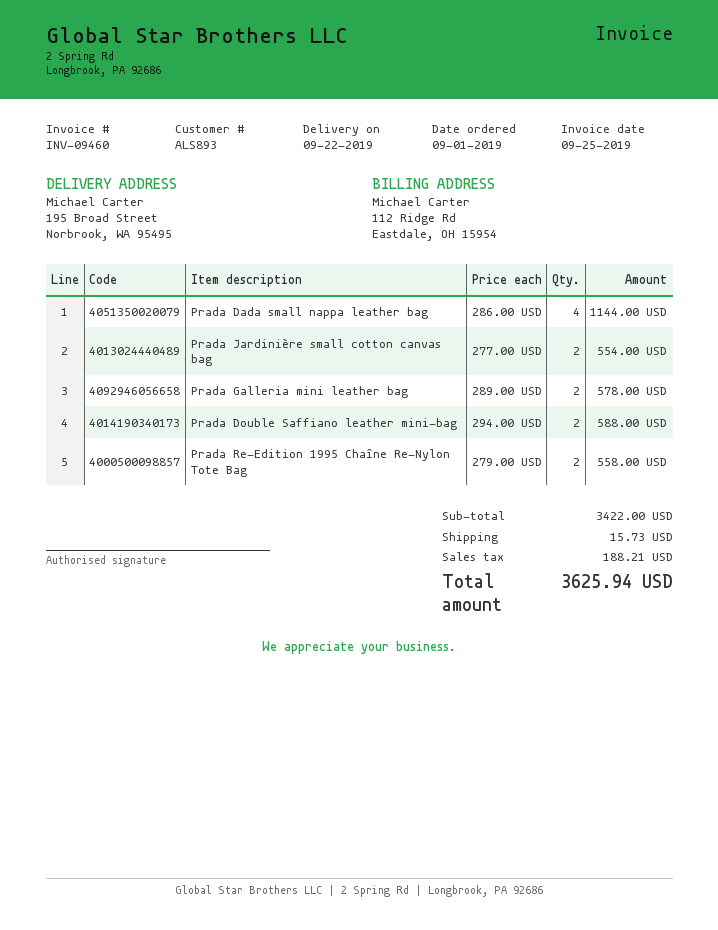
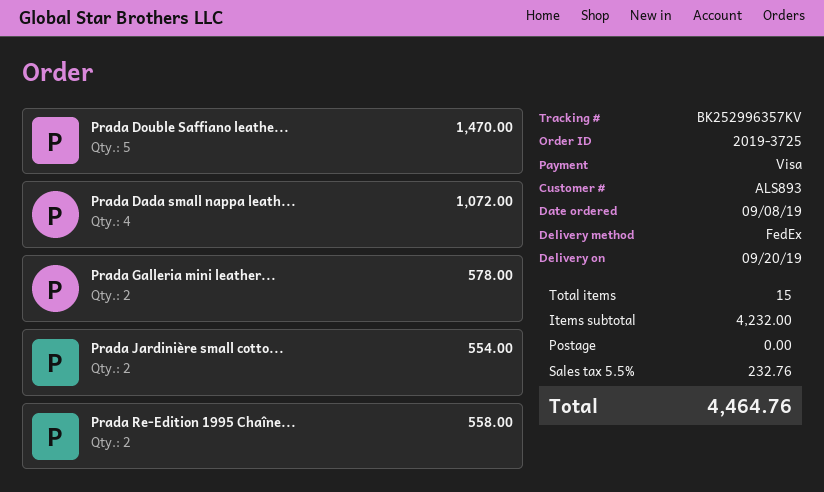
order date: 2019-09-01 -> 2019-09-08
delivery date: 2019-09-22 -> 2019-09-20
Prada Dada small nappa leather bag: 4 for 1144.00 -> 4 for 1072.00
Prada Double Saffiano leather mini-bag: 2 for 588.00 -> 5 for 1470.00
subtotal: 3422.00 -> 4232.00
shipping: 15.73 -> 0.00
tax: 188.21 -> 232.76
total: 3625.94 -> 4464.76

